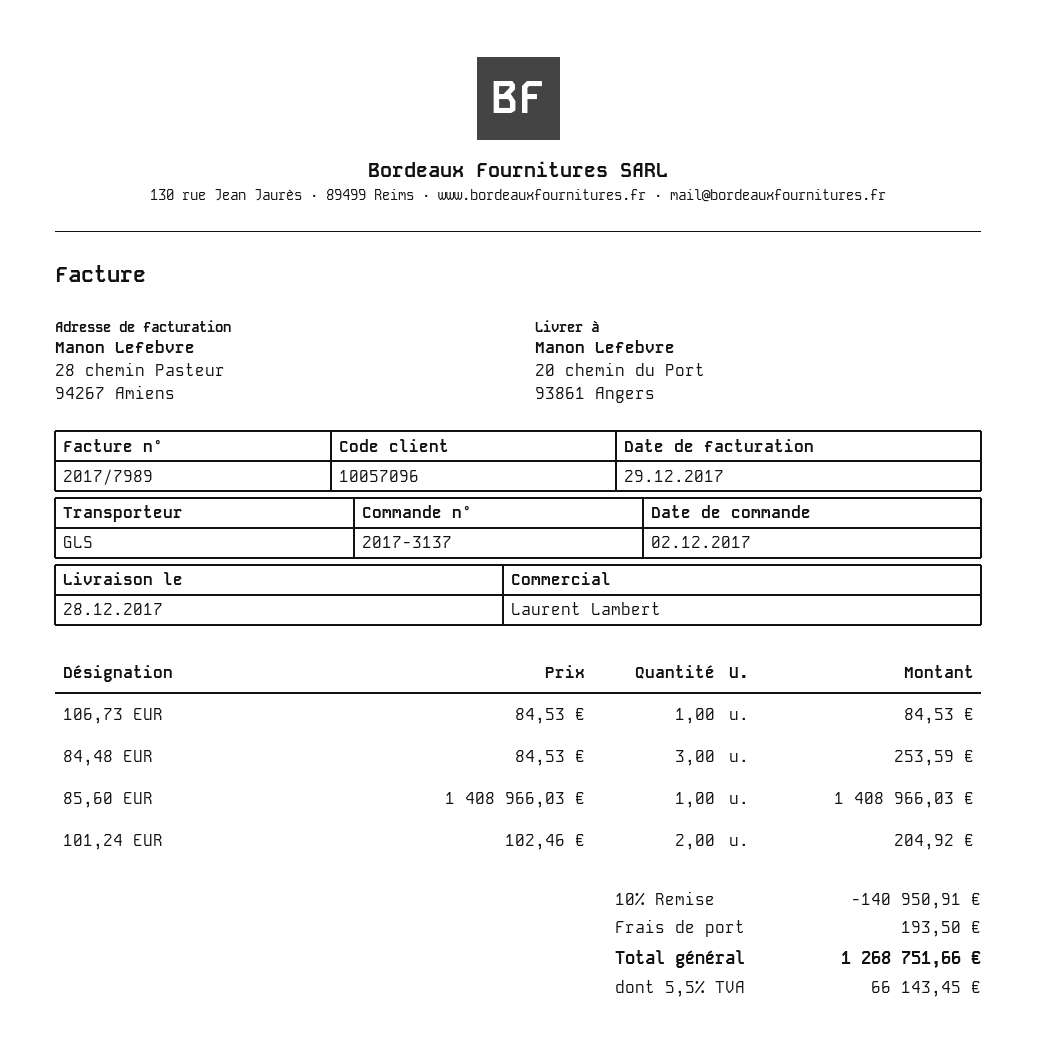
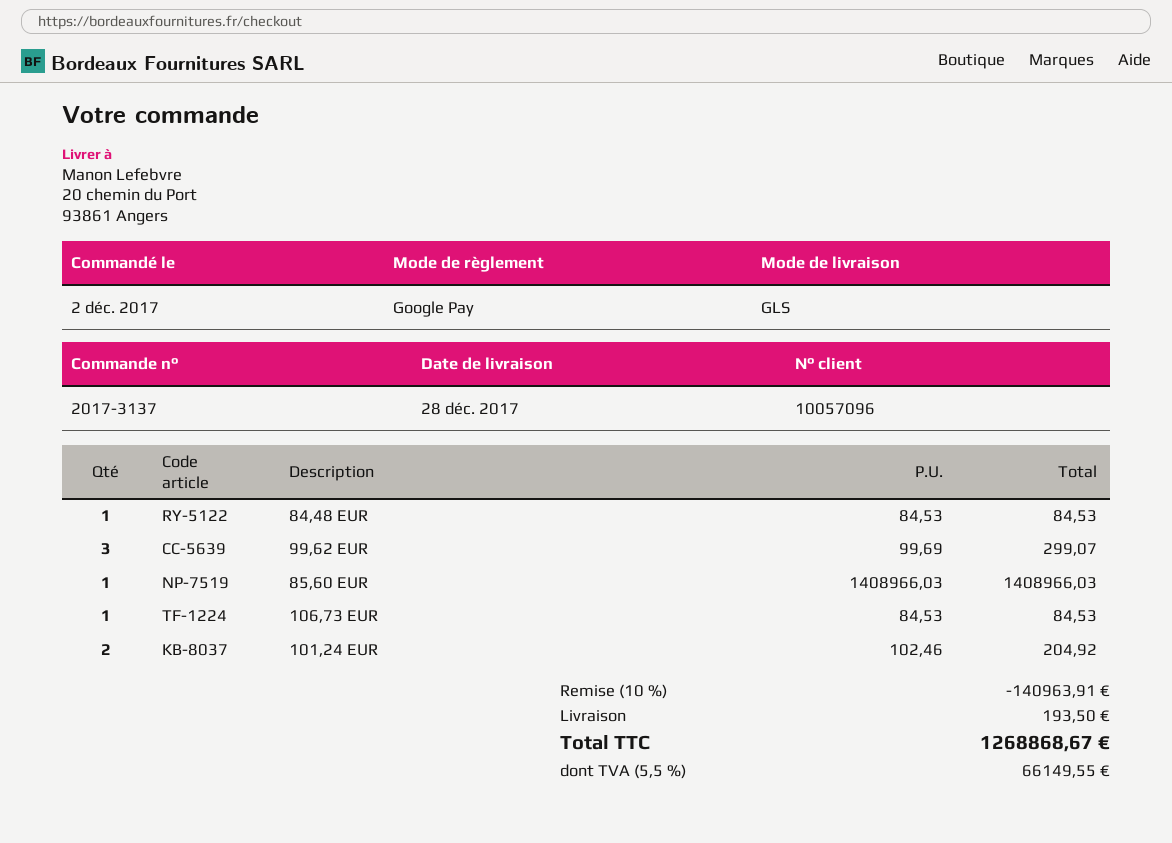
84,48 EUR: 3 x 84.53 = 253.59 -> 1 x 84.53 = 84.53
99,62 EUR: none -> 3 x 99.69 = 299.07
discount: 10% = 140950.91 -> 10% = 140963.91
tax: 5.5% = 66143.45 -> 5.5% = 66149.55
total: 1268751.66 -> 1268868.67

